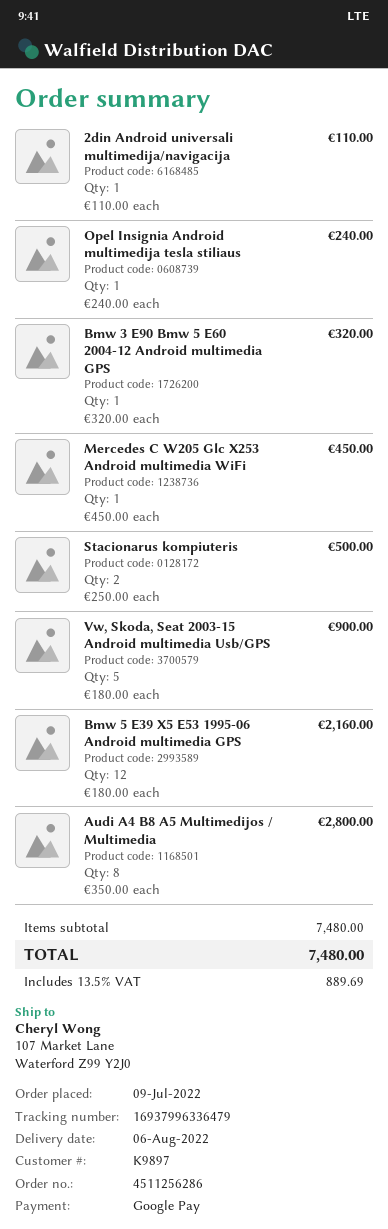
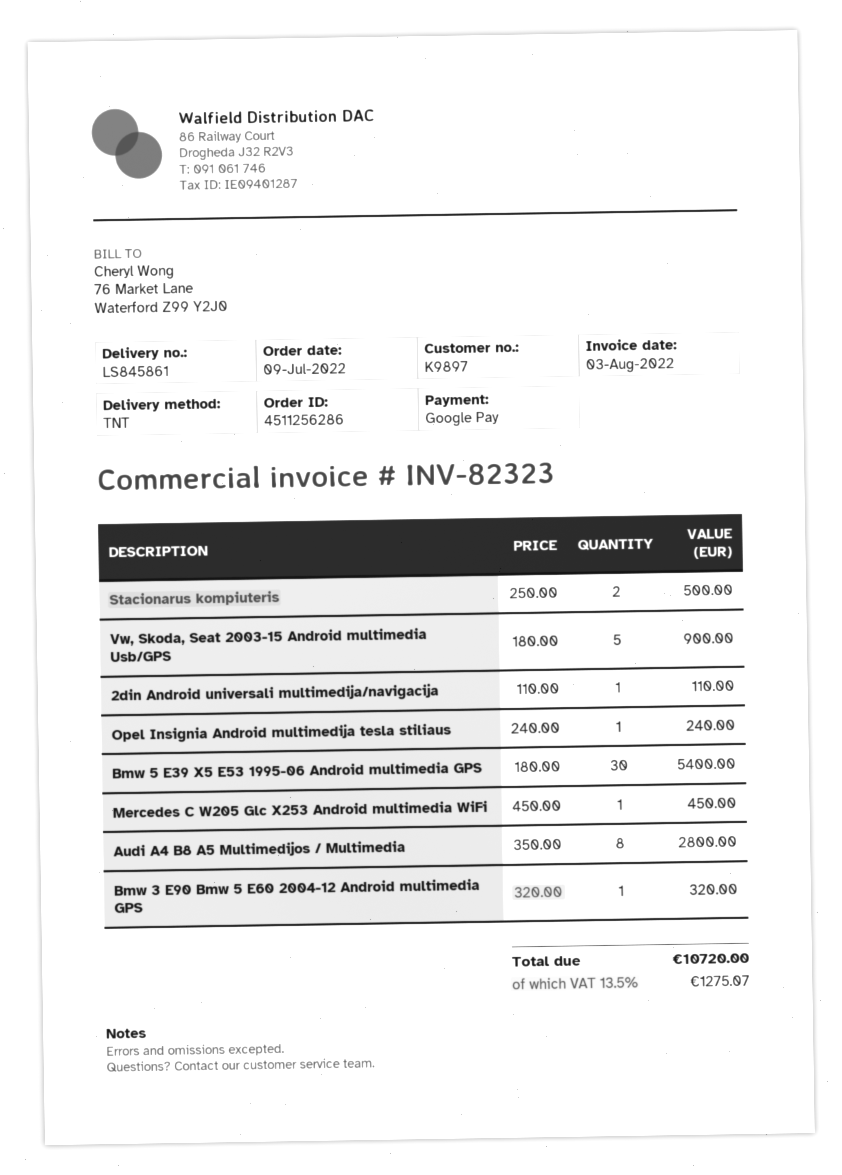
Bmw 5 E39 X5 E53 1995-06 Android multimedia GPS: 12 x 180.00 = 2160.00 -> 30 x 180.00 = 5400.00
tax: 13.5% = 889.69 -> 13.5% = 1275.07
total: 7480.00 -> 10720.00

